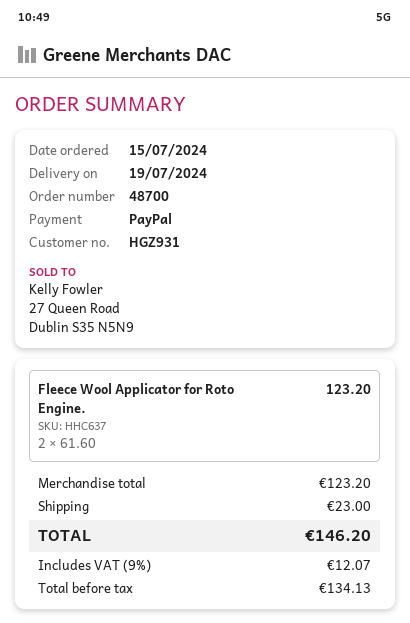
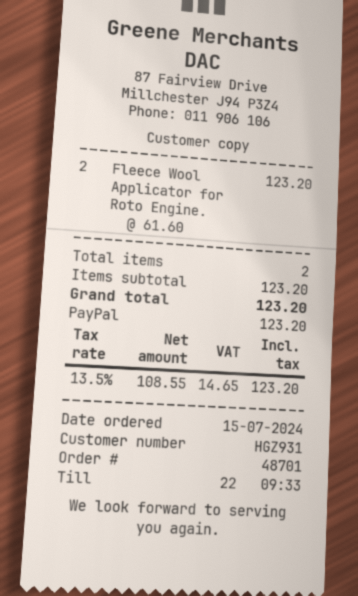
order number: 48700 -> 48701
shipping: 23.00 -> none
net: 134.13 -> 108.55
tax: 9% = 12.07 -> 13.5% = 14.65
total: 146.20 -> 123.20

